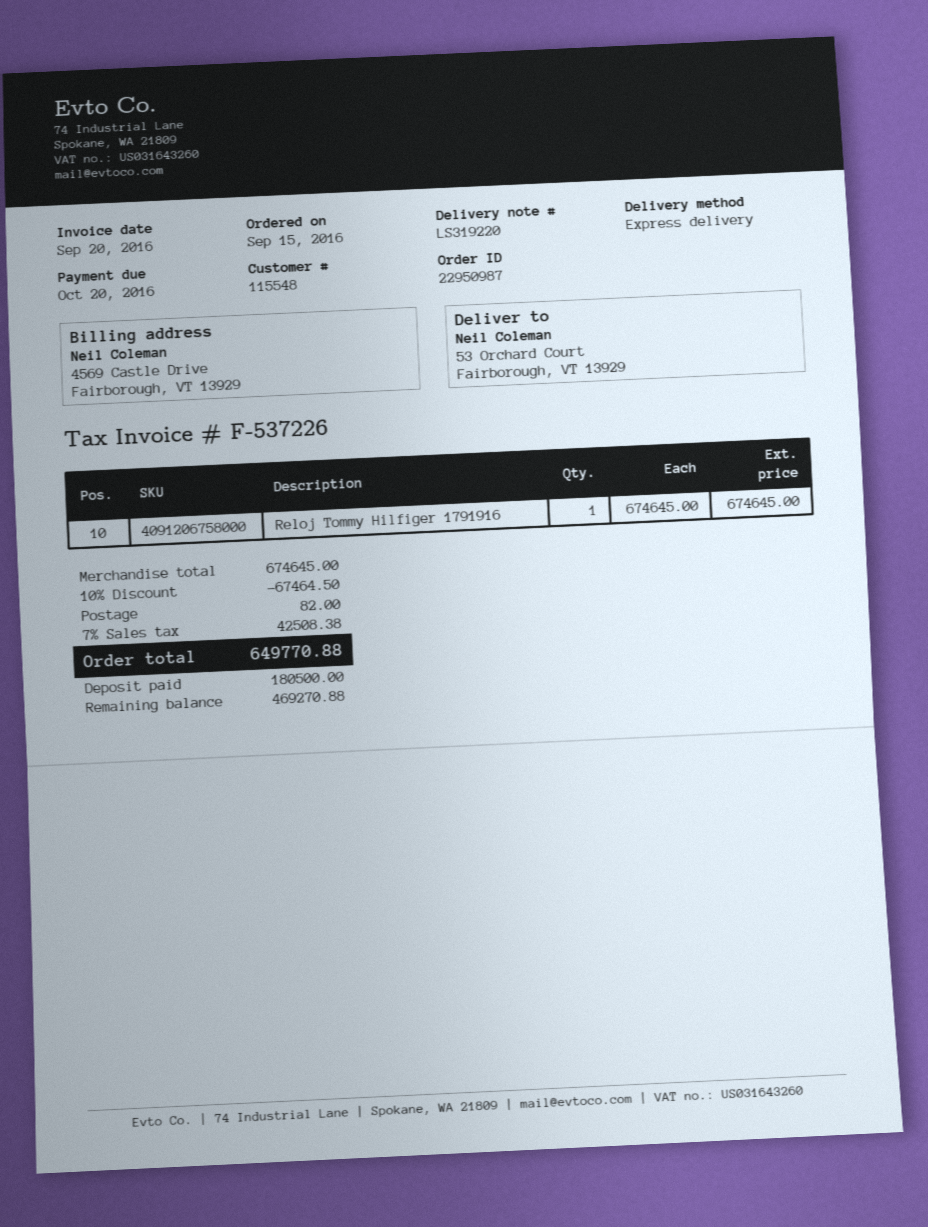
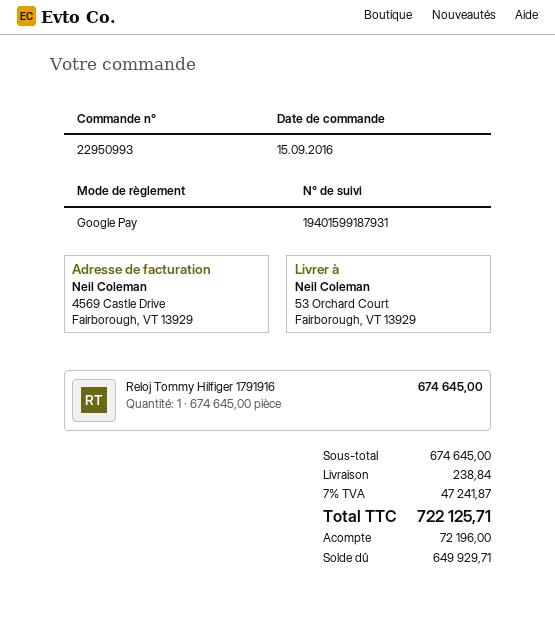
order number: 22950987 -> 22950993
discount: 10% = 67464.50 -> none
shipping: 82.00 -> 238.84
tax: 7% = 42508.38 -> 7% = 47241.87
total: 649770.88 -> 722125.71
deposit: 180500.00 -> 72196.00
balance: 469270.88 -> 649929.71

